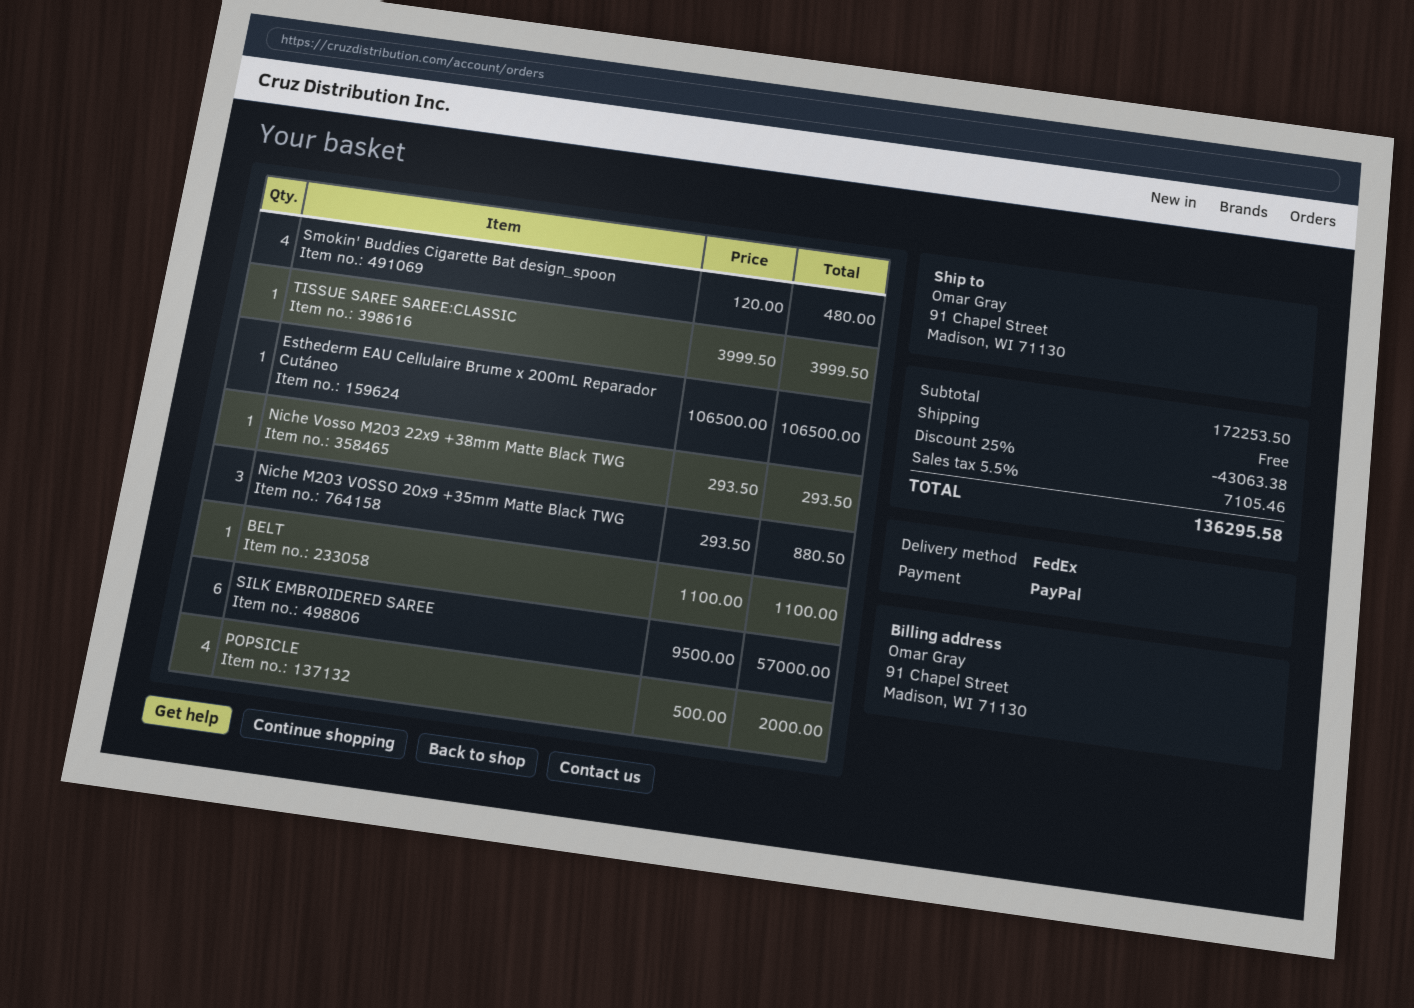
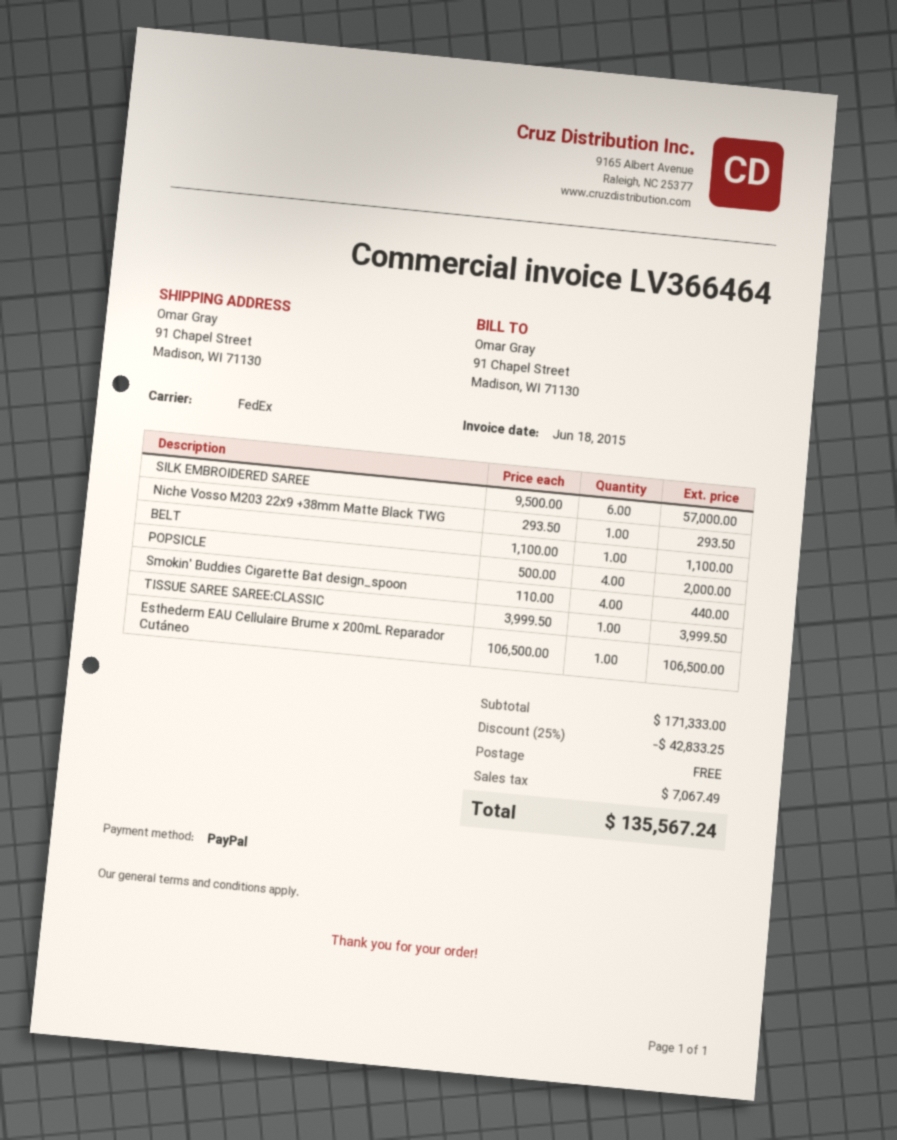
Smokin' Buddies Cigarette Bat design_spoon: 4 x 120.00 = 480.00 -> 4 x 110.00 = 440.00
Niche M203 VOSSO 20x9 +35mm Matte Black TWG: 3 x 293.50 = 880.50 -> none
subtotal: 172253.50 -> 171333.00
discount: 25% = 43063.38 -> 25% = 42833.25
tax: 7105.46 -> 7067.49
total: 136295.58 -> 135567.24

